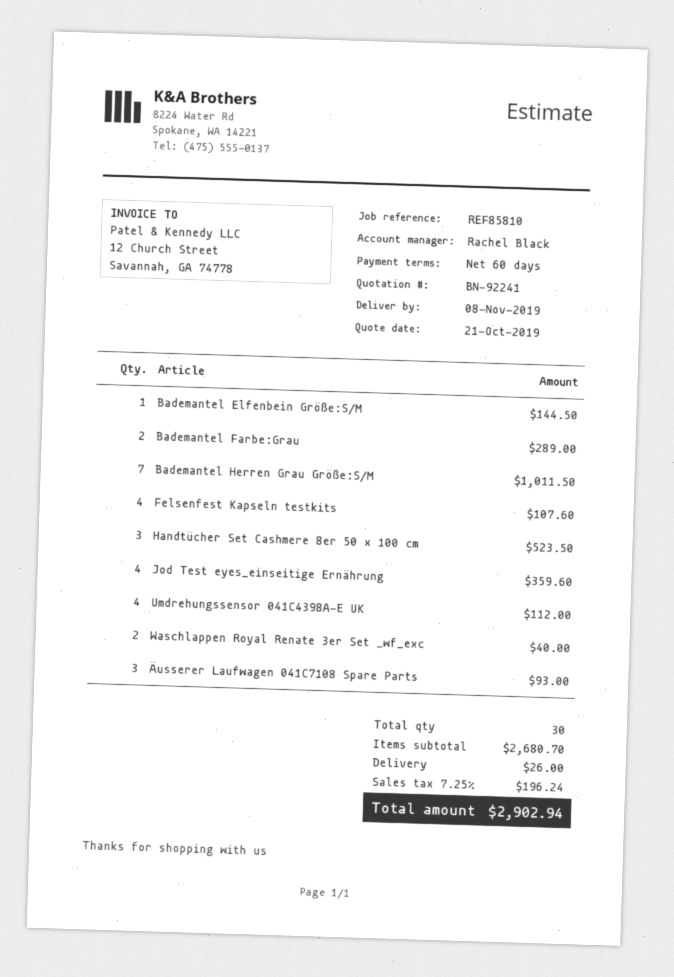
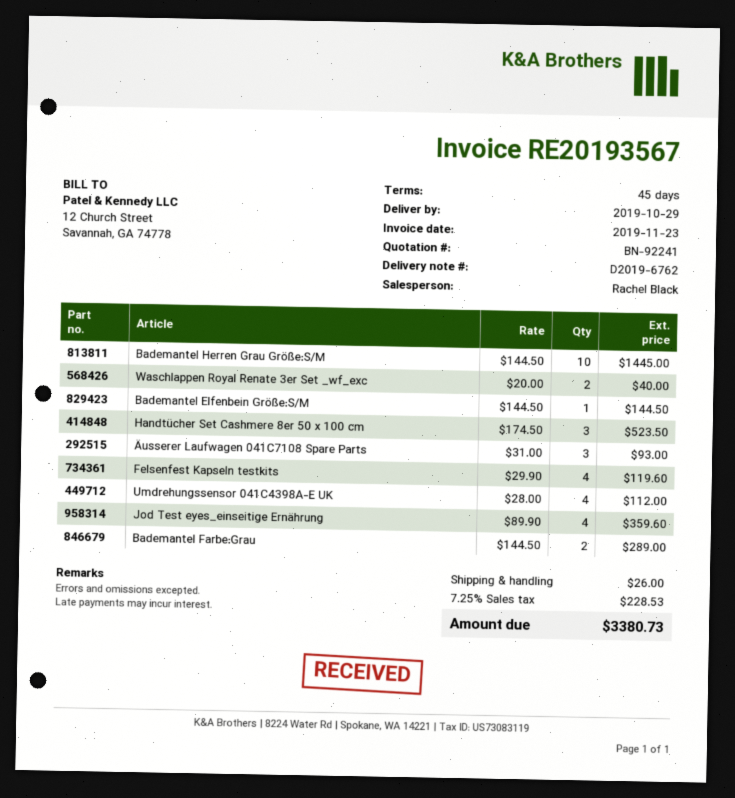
delivery date: 2019-11-08 -> 2019-10-29
payment terms: 60 days -> 45 days
Bademantel Herren Grau Größe:S/M: 7 for 1011.50 -> 10 for 1445.00
Felsenfest Kapseln testkits: 4 for 107.60 -> 4 for 119.60
tax: 7.25% = 196.24 -> 7.25% = 228.53
total: 2902.94 -> 3380.73

